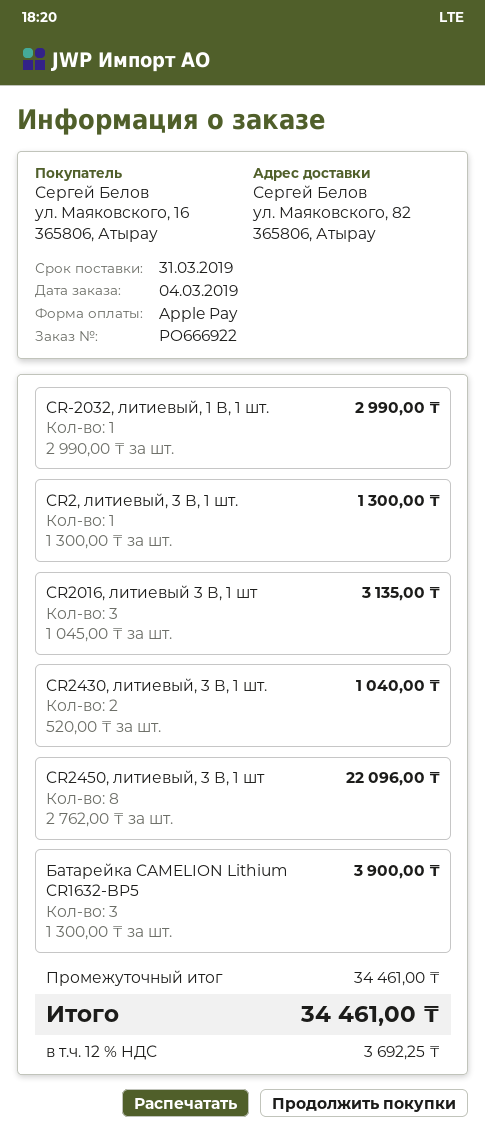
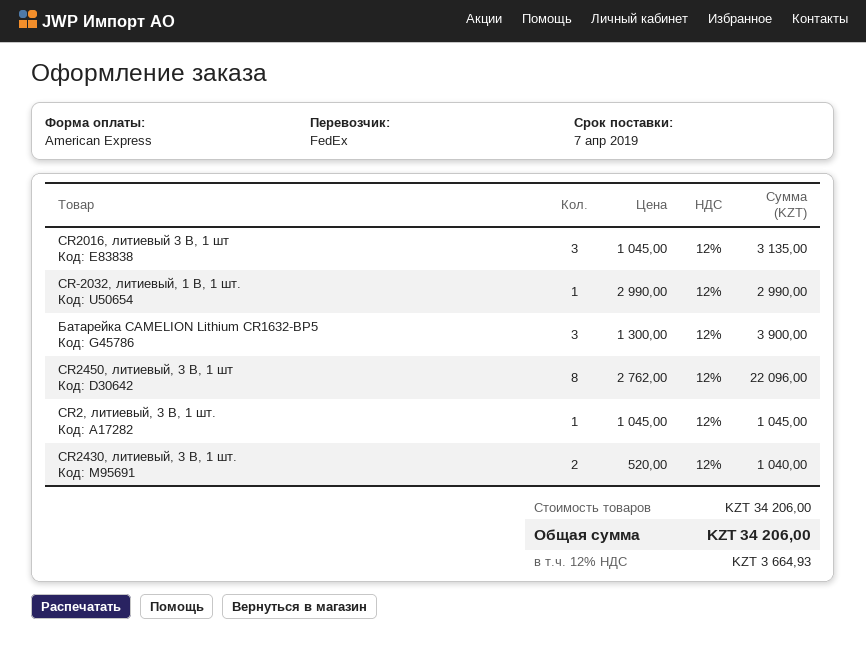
delivery date: 2019-03-31 -> 2019-04-07
payment method: Apple Pay -> American Express
CR2, литиевый, 3 В, 1 шт.: 1 x 1300.00 = 1300.00 -> 1 x 1045.00 = 1045.00
subtotal: 34461.00 -> 34206.00
tax: 12% = 3692.25 -> 12% = 3664.93
total: 34461.00 -> 34206.00

